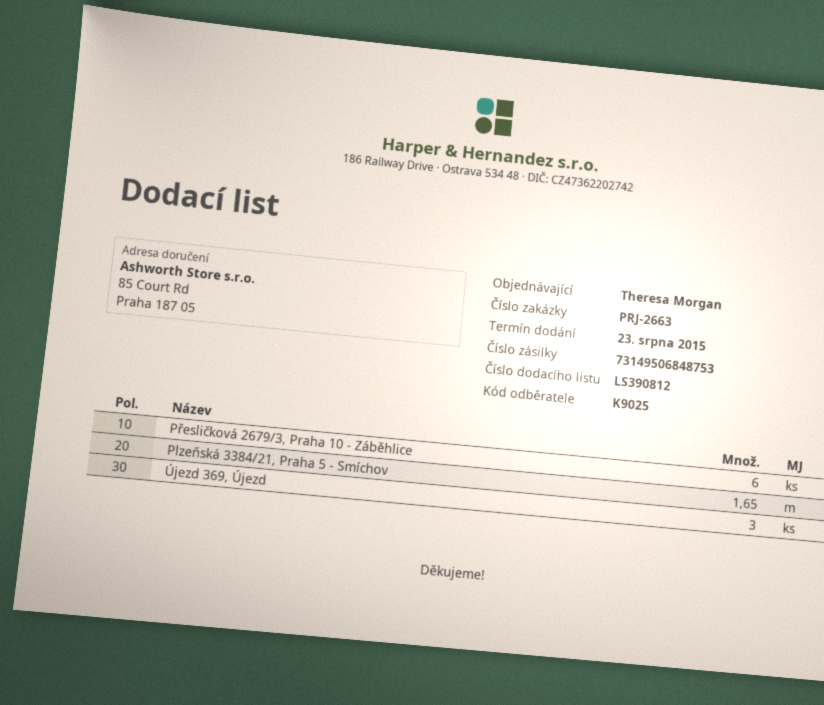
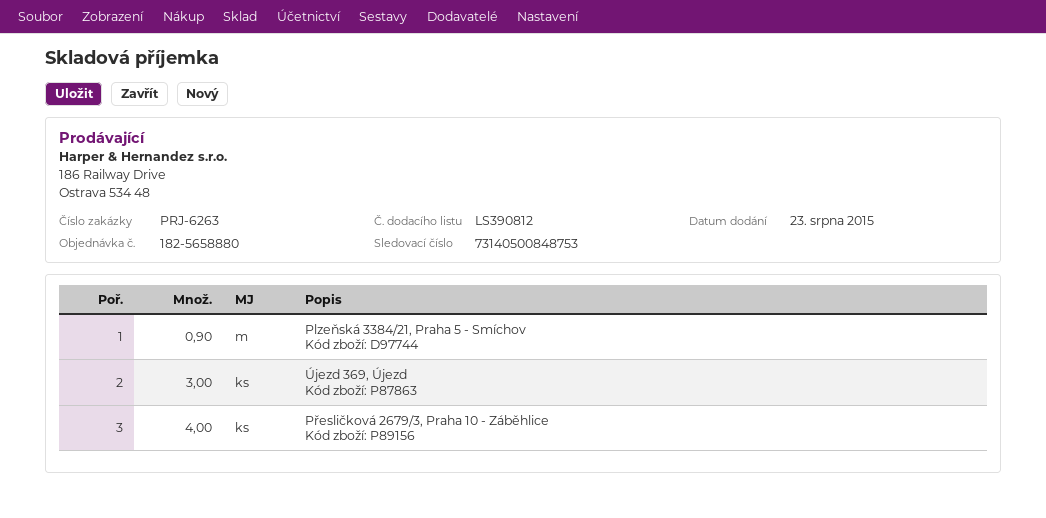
reference: PRJ-2663 -> PRJ-6263
tracking number: 73149506848753 -> 73140500848753
Přesličková 2679/3, Praha 10 - Záběhlice: 6 -> 4
Plzeňská 3384/21, Praha 5 - Smíchov: 1.65 -> 0.9

